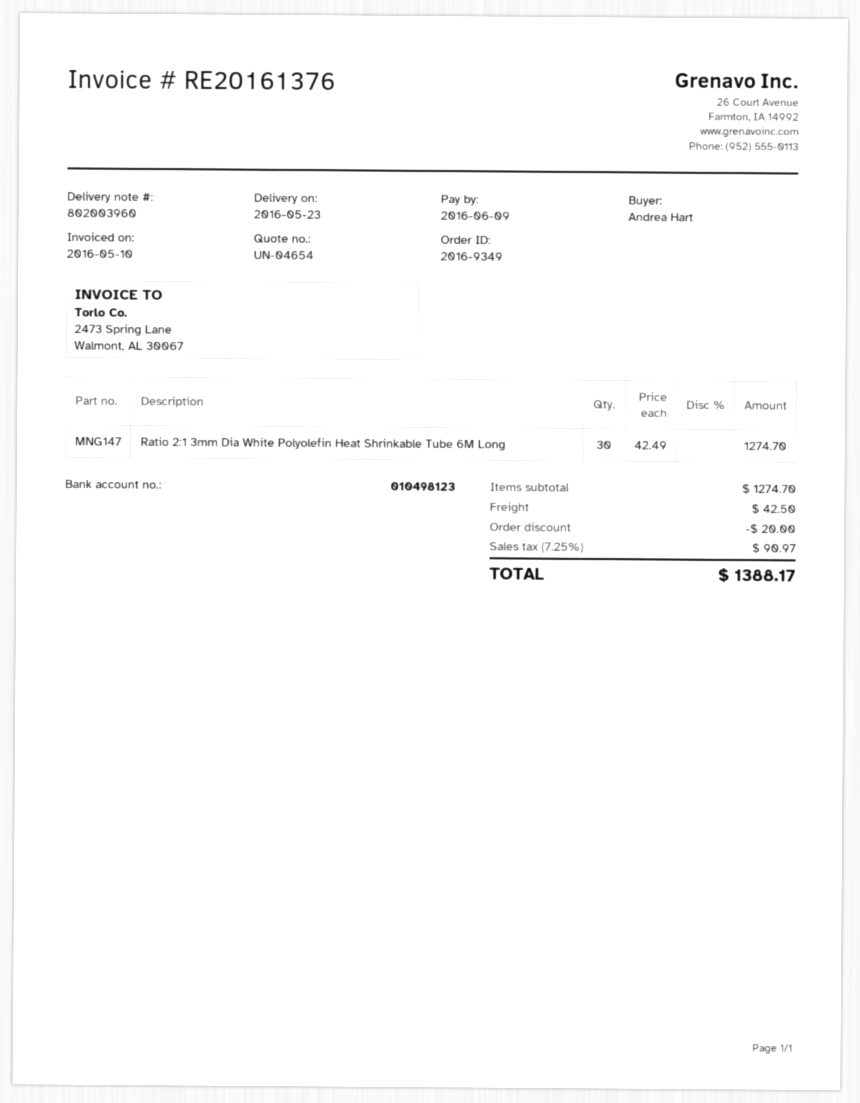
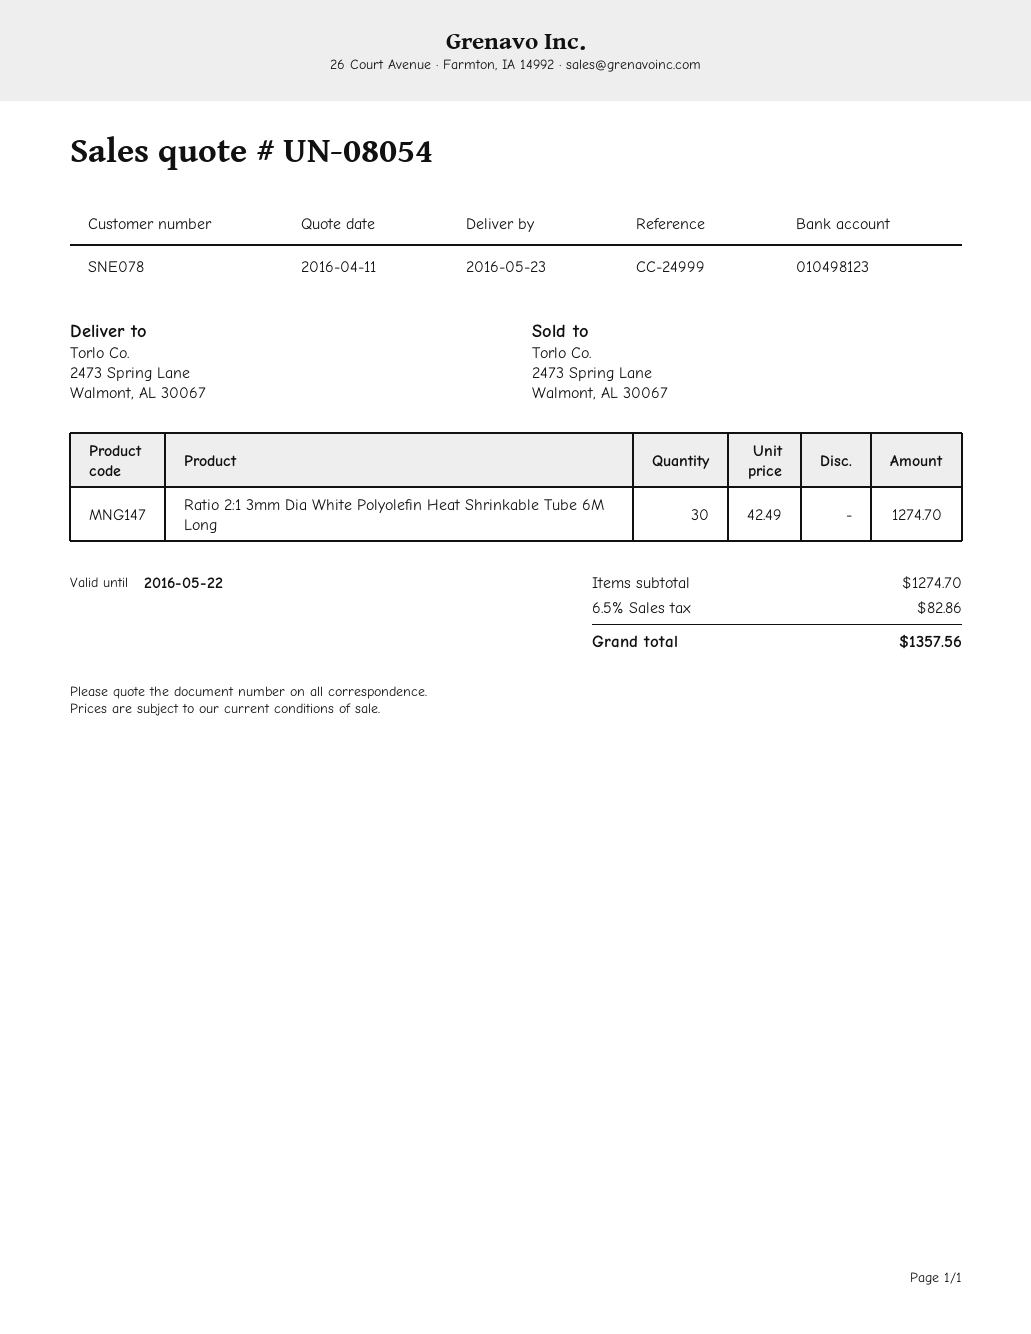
quote number: UN-04654 -> UN-08054
discount: 20.00 -> none
shipping: 42.50 -> none
tax: 7.25% = 90.97 -> 6.5% = 82.86
total: 1388.17 -> 1357.56

